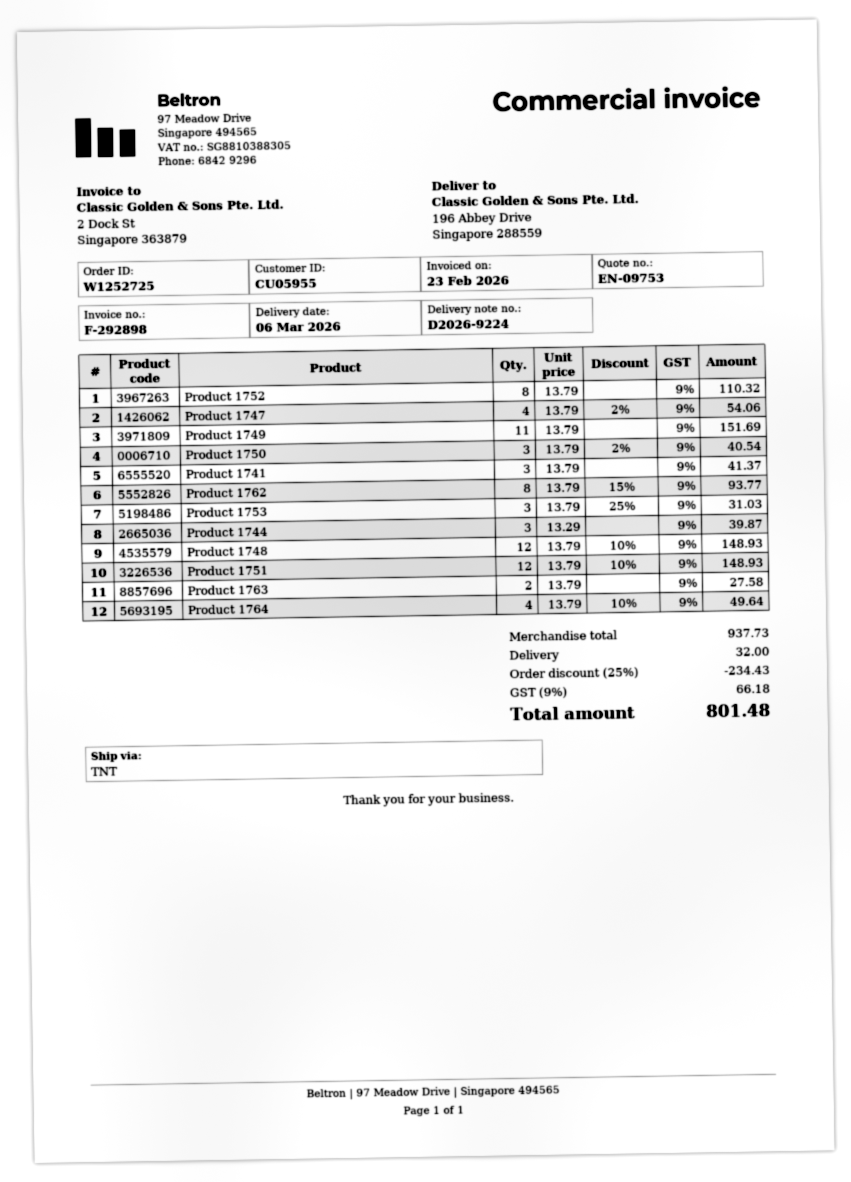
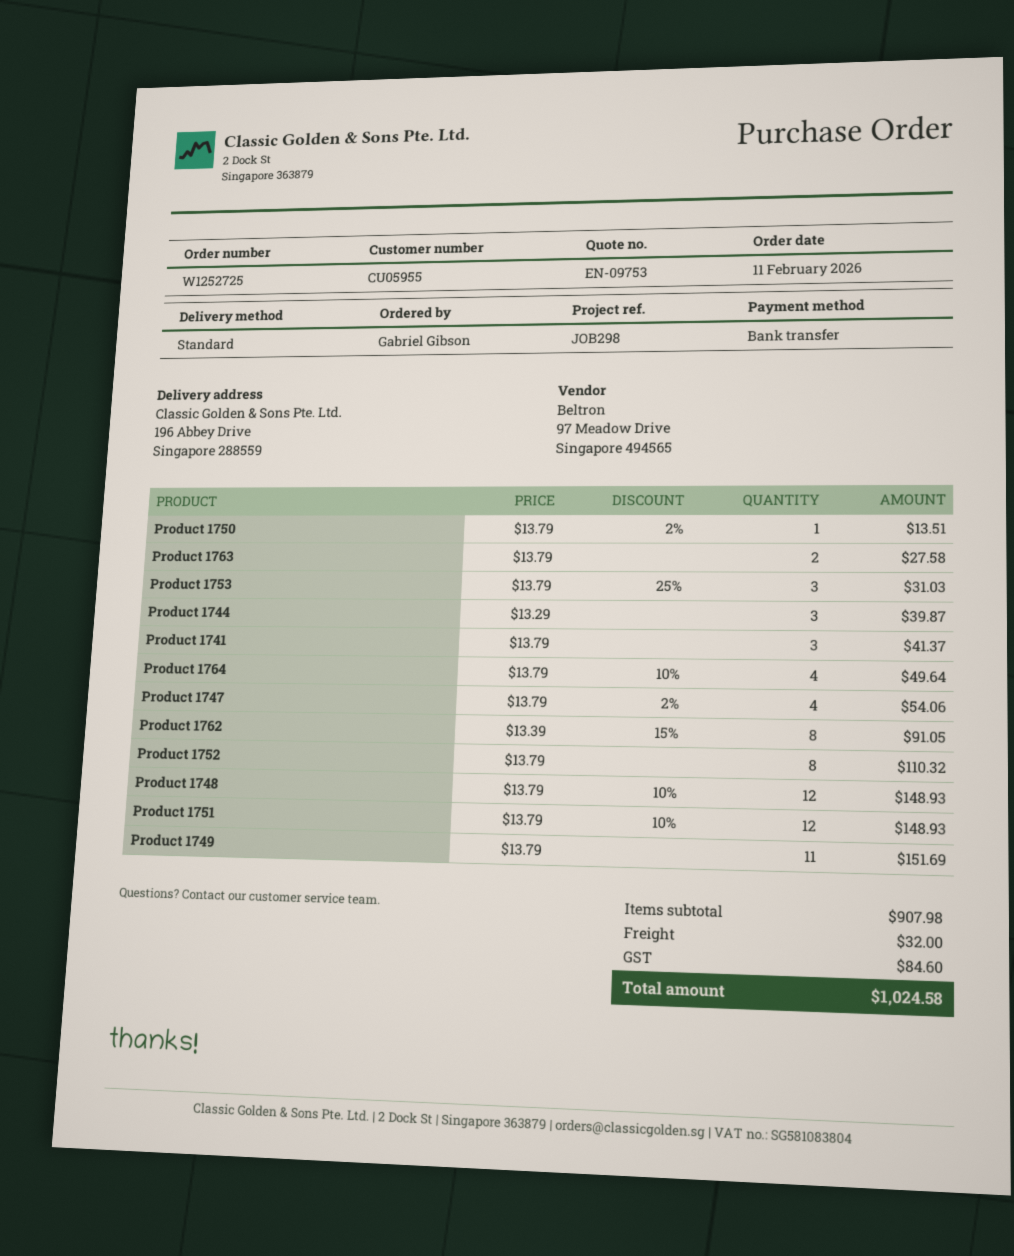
shipping method: TNT -> standard
Product 1750: 3 x 13.79 - 2% = 40.54 -> 1 x 13.79 - 2% = 13.51
Product 1762: 8 x 13.79 - 15% = 93.77 -> 8 x 13.39 - 15% = 91.05
subtotal: 937.73 -> 907.98
discount: 25% = 234.43 -> none
tax: 66.18 -> 84.60
total: 801.48 -> 1024.58

